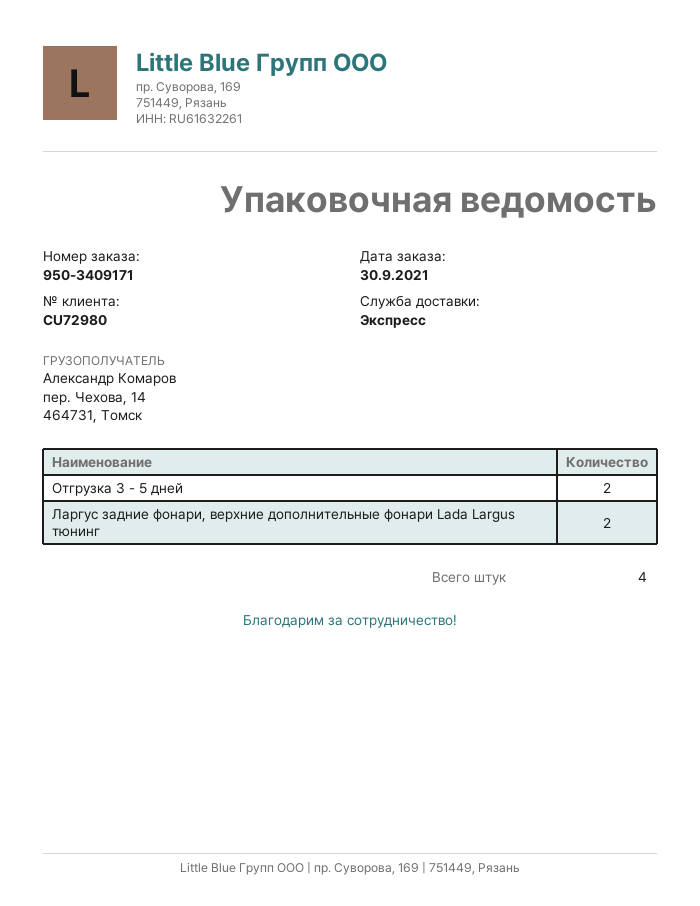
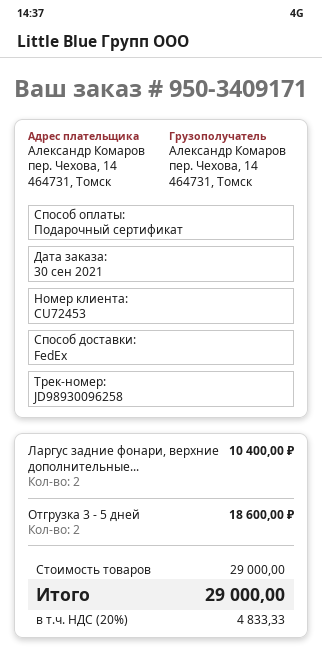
customer number: CU72980 -> CU72453
shipping method: express -> FedEx

